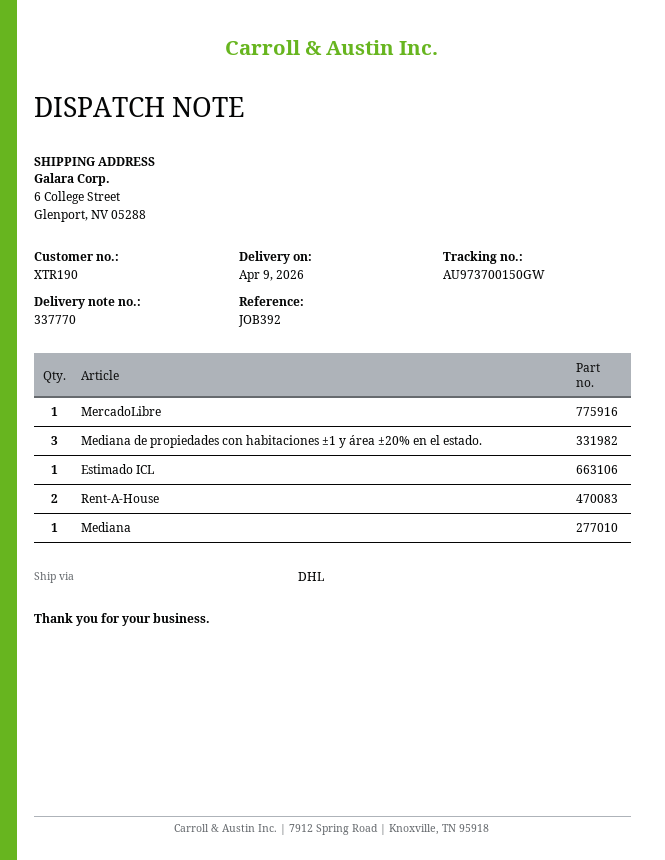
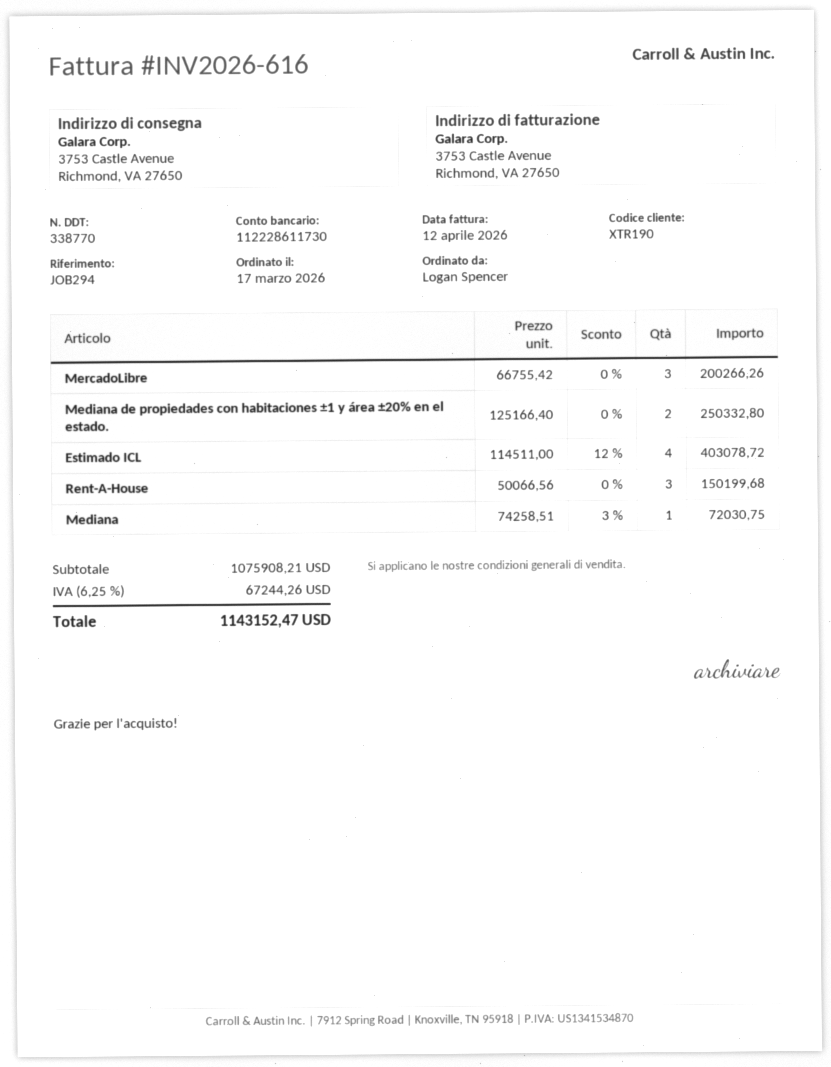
delivery note number: 337770 -> 338770
reference: JOB392 -> JOB294
ship to: 6 College Street, Glenport, NV 05288 -> 3753 Castle Avenue, Richmond, VA 27650
MercadoLibre: 1 -> 3
Mediana de propiedades con habitaciones ±1 y área ±20% en el estado.: 3 -> 2
Estimado ICL: 1 -> 4
Rent-A-House: 2 -> 3

